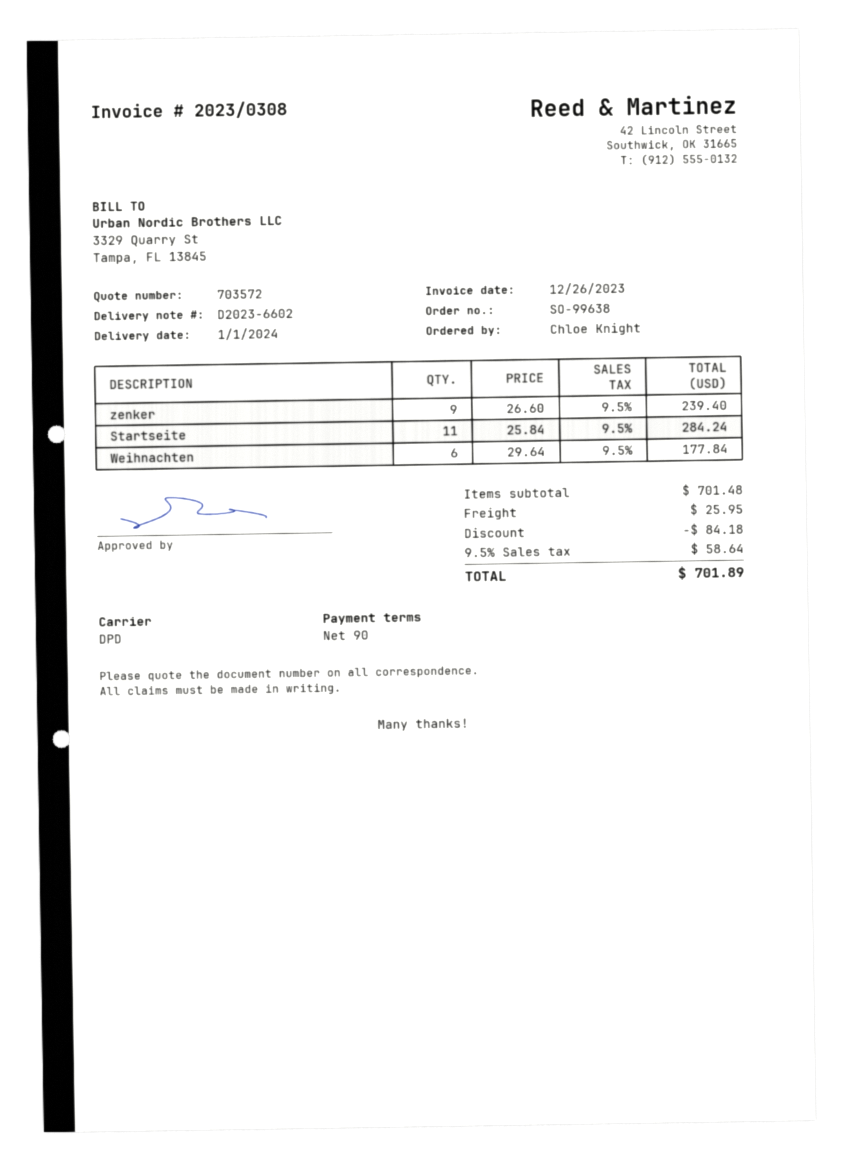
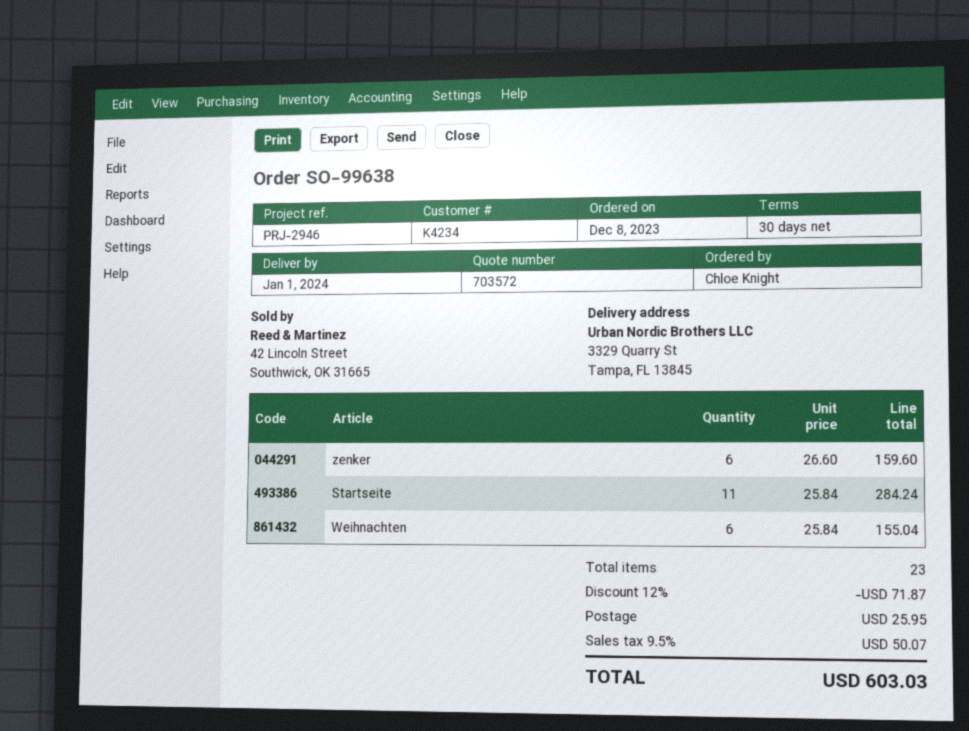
payment terms: 90 days -> 30 days
zenker: 9 x 26.60 = 239.40 -> 6 x 26.60 = 159.60
Weihnachten: 6 x 29.64 = 177.84 -> 6 x 25.84 = 155.04
discount: 84.18 -> 71.87
tax: 9.5% = 58.64 -> 9.5% = 50.07
total: 701.89 -> 603.03

